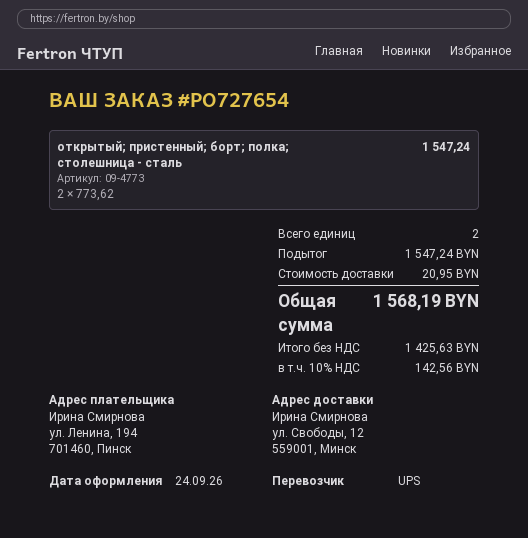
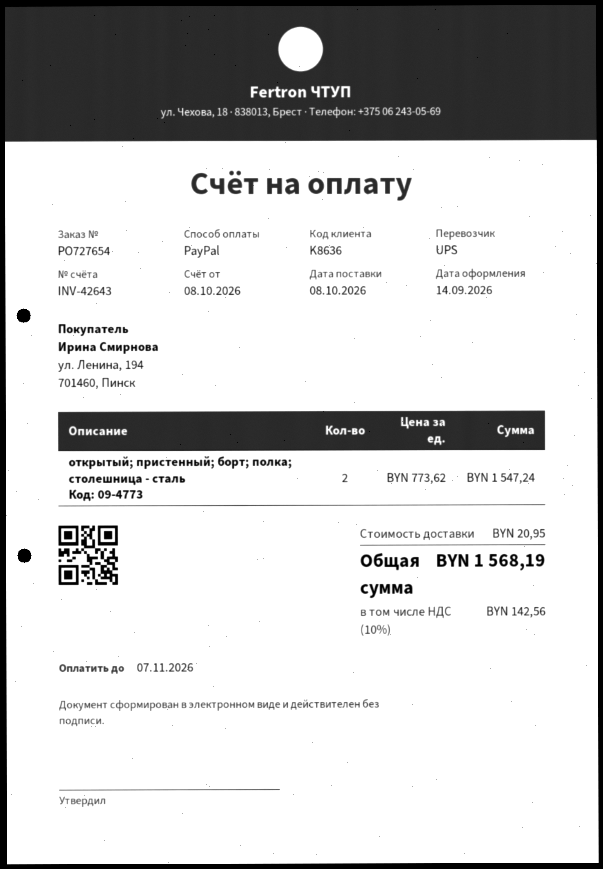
order date: 2026-09-24 -> 2026-09-14

